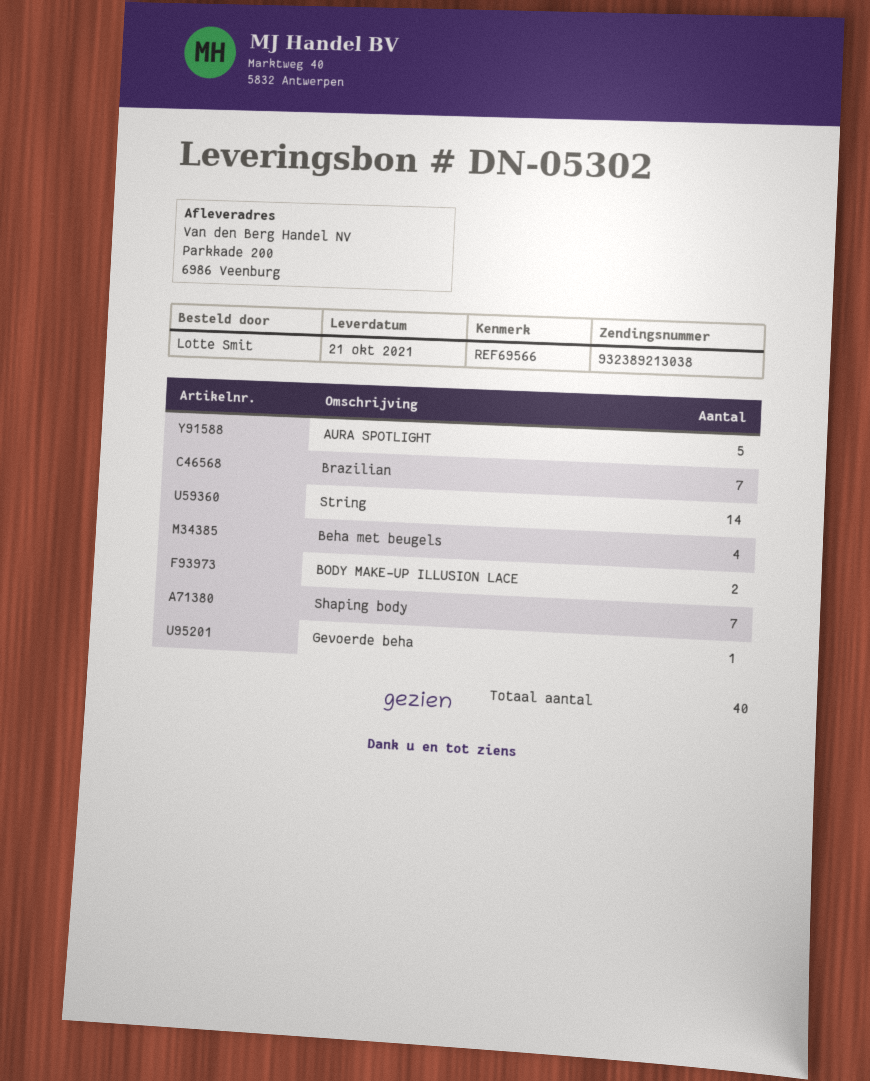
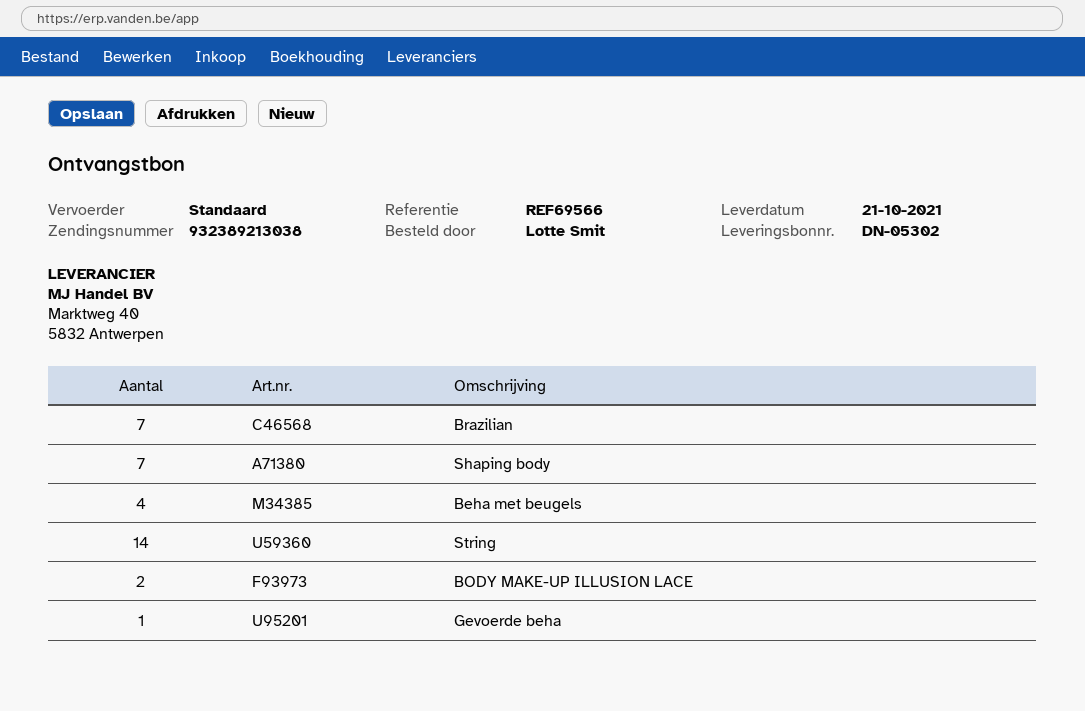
AURA SPOTLIGHT: 5 -> none

